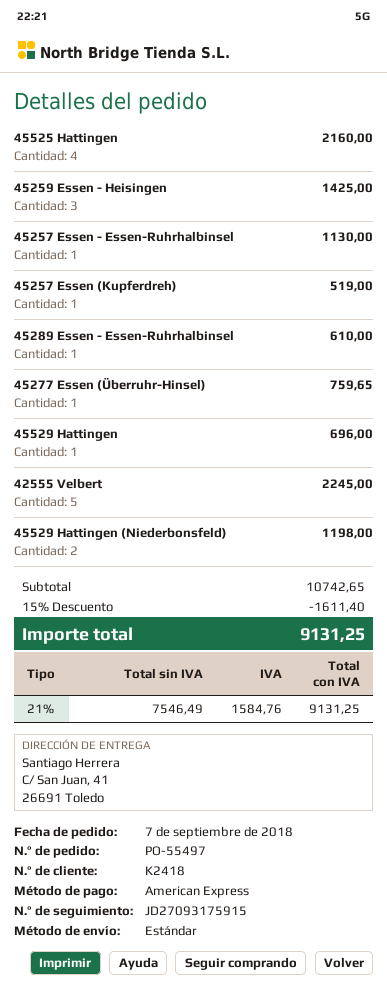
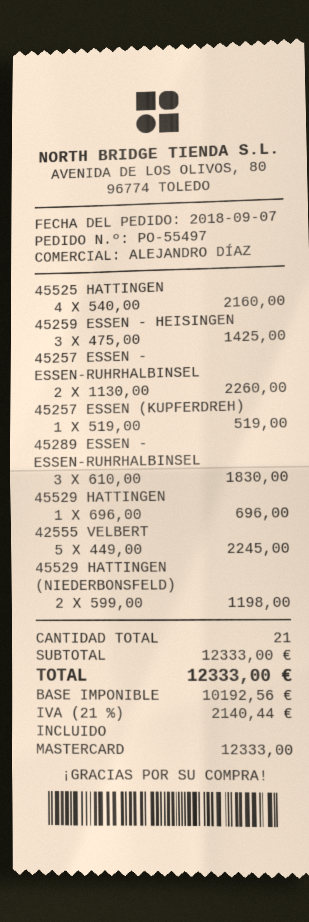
payment method: American Express -> Mastercard
45257 Essen - Essen-Ruhrhalbinsel: 1 for 1130.00 -> 2 for 2260.00
45289 Essen - Essen-Ruhrhalbinsel: 1 for 610.00 -> 3 for 1830.00
45277 Essen (Überruhr-Hinsel): 1 for 759.65 -> none
subtotal: 10742.65 -> 12333.00
discount: 15% = 1611.40 -> none
net: 7546.49 -> 10192.56
tax: 21% = 1584.76 -> 21% = 2140.44
total: 9131.25 -> 12333.00

